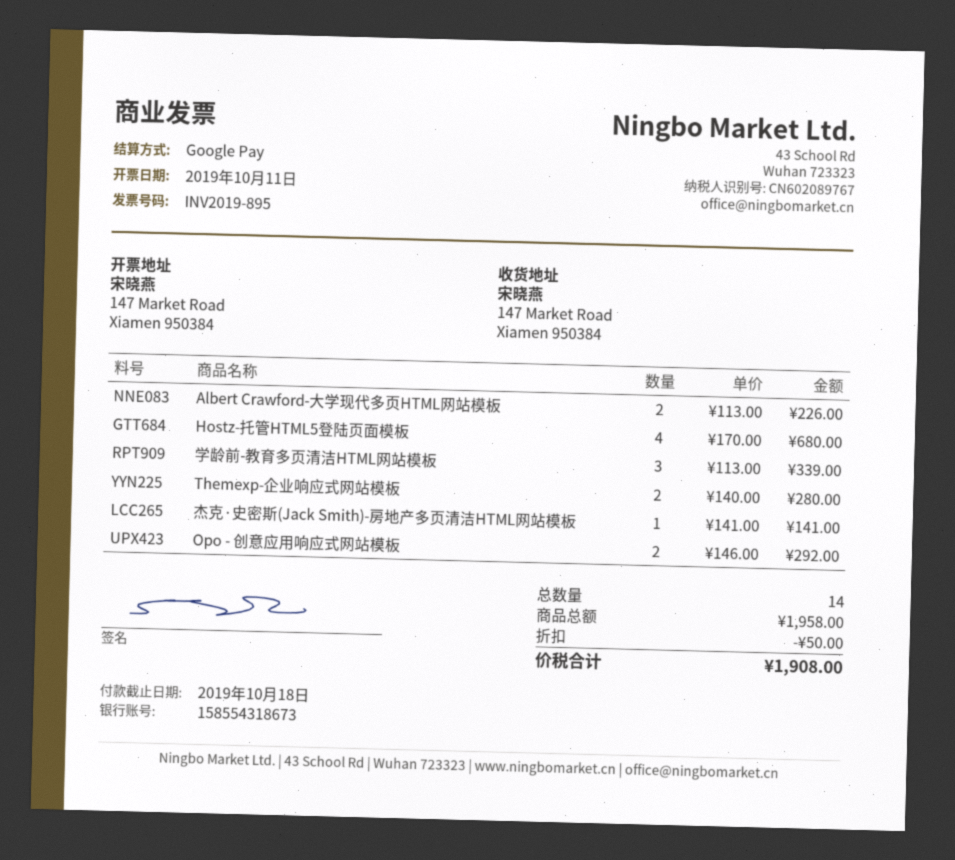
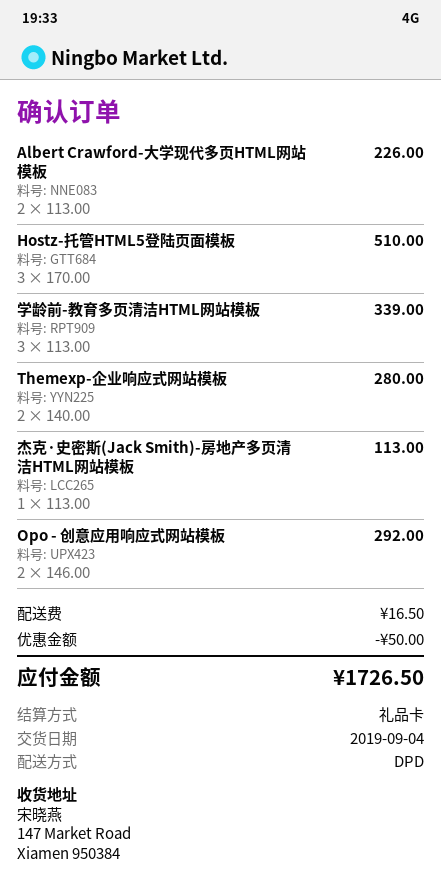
payment method: Google Pay -> gift card
Hostz-托管HTML5登陆页面模板: 4 x 170.00 = 680.00 -> 3 x 170.00 = 510.00
杰克·史密斯(Jack Smith)-房地产多页清洁HTML网站模板: 1 x 141.00 = 141.00 -> 1 x 113.00 = 113.00
shipping: none -> 16.50
total: 1908.00 -> 1726.50

